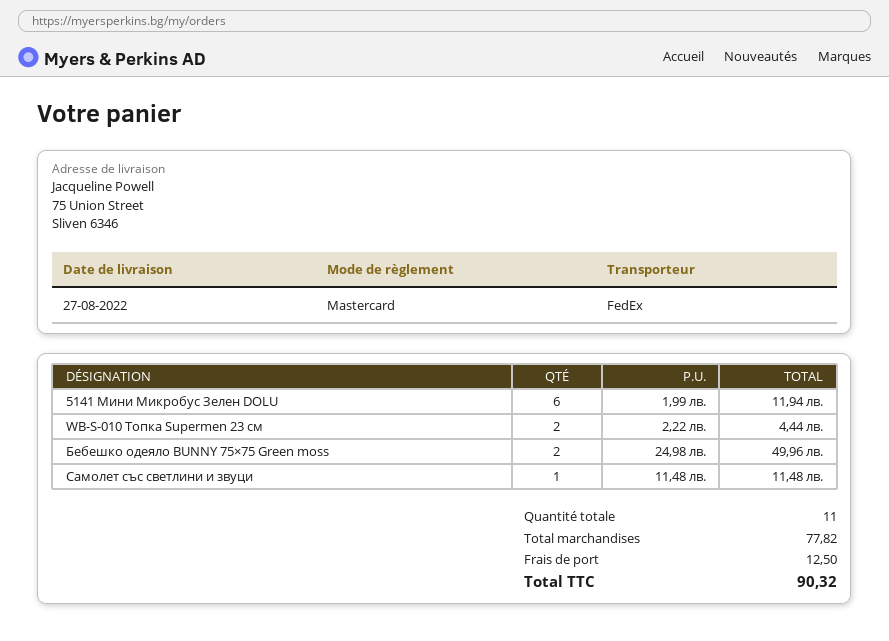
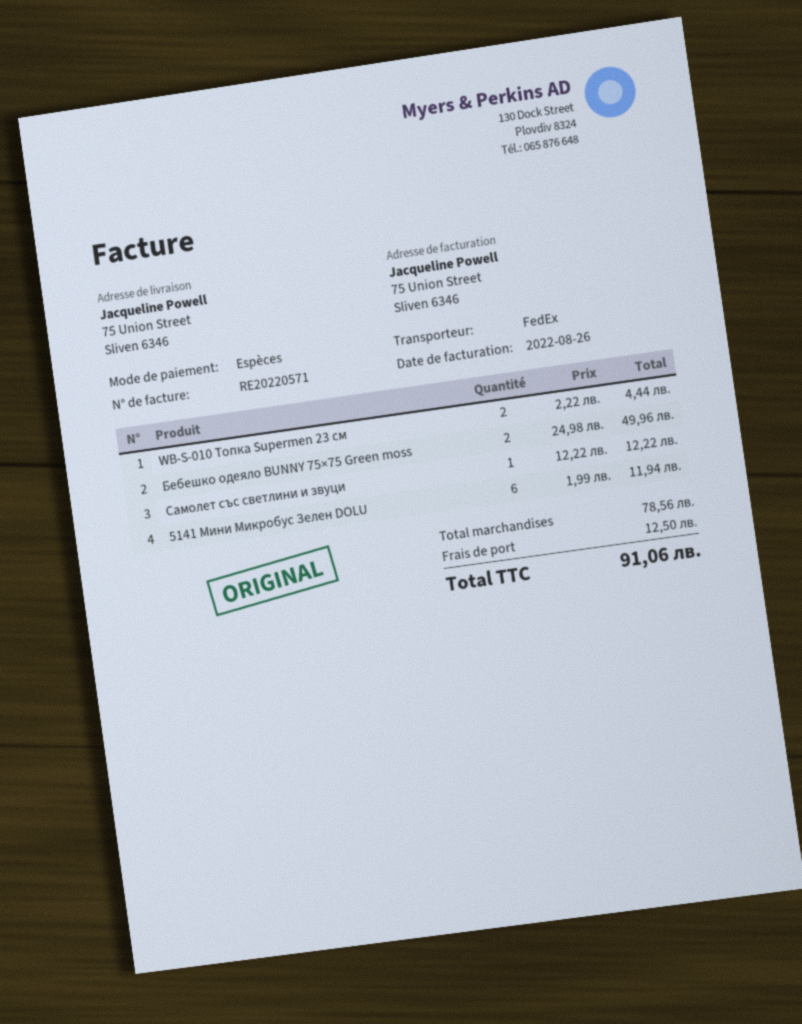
payment method: Mastercard -> cash
Самолет със светлини и звуци: 1 x 11.48 = 11.48 -> 1 x 12.22 = 12.22
subtotal: 77.82 -> 78.56
total: 90.32 -> 91.06

